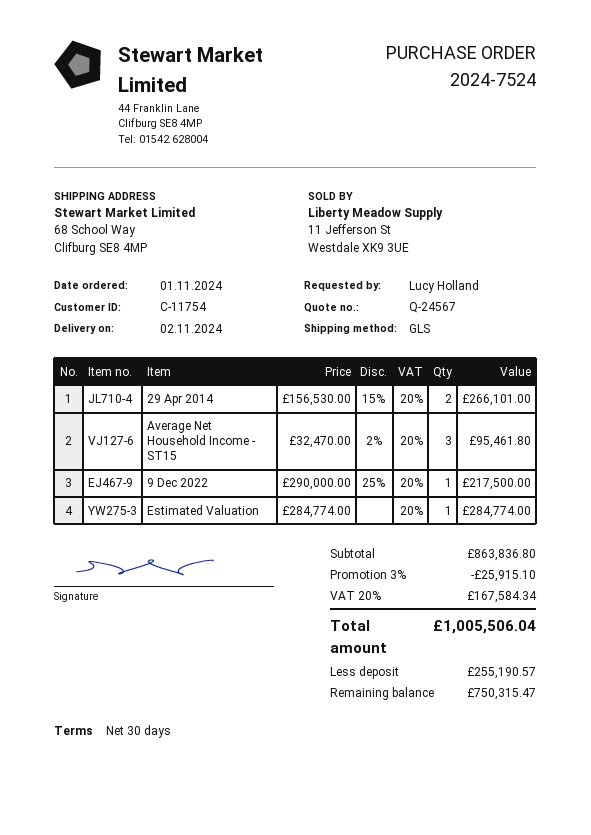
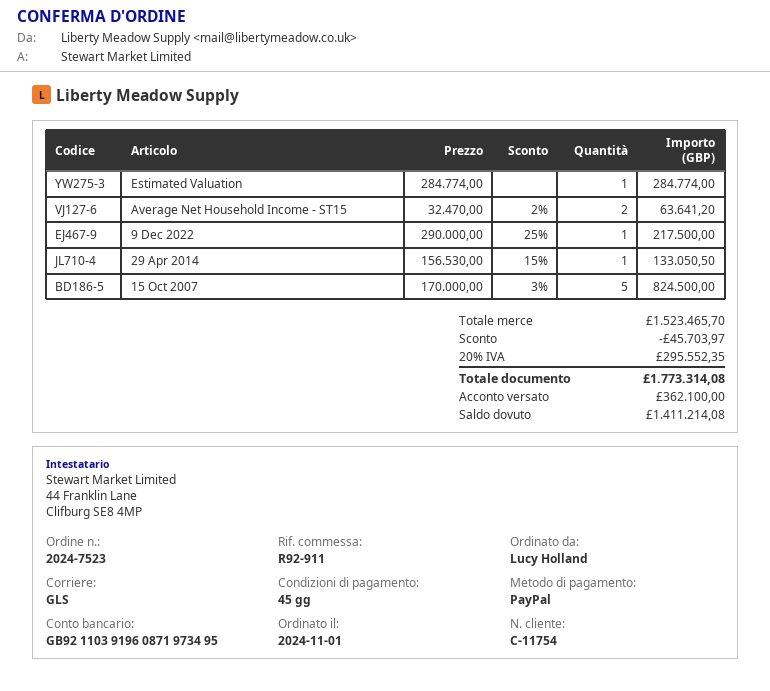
order number: 2024-7524 -> 2024-7523
payment terms: 30 days -> 45 days
29 Apr 2014: 2 x 156530.00 - 15% = 266101.00 -> 1 x 156530.00 - 15% = 133050.50
Average Net Household Income - ST15: 3 x 32470.00 - 2% = 95461.80 -> 2 x 32470.00 - 2% = 63641.20
15 Oct 2007: none -> 5 x 170000.00 - 3% = 824500.00
subtotal: 863836.80 -> 1523465.70
discount: 25915.10 -> 45703.97
tax: 20% = 167584.34 -> 20% = 295552.35
total: 1005506.04 -> 1773314.08
deposit: 255190.57 -> 362100.00
balance: 750315.47 -> 1411214.08

